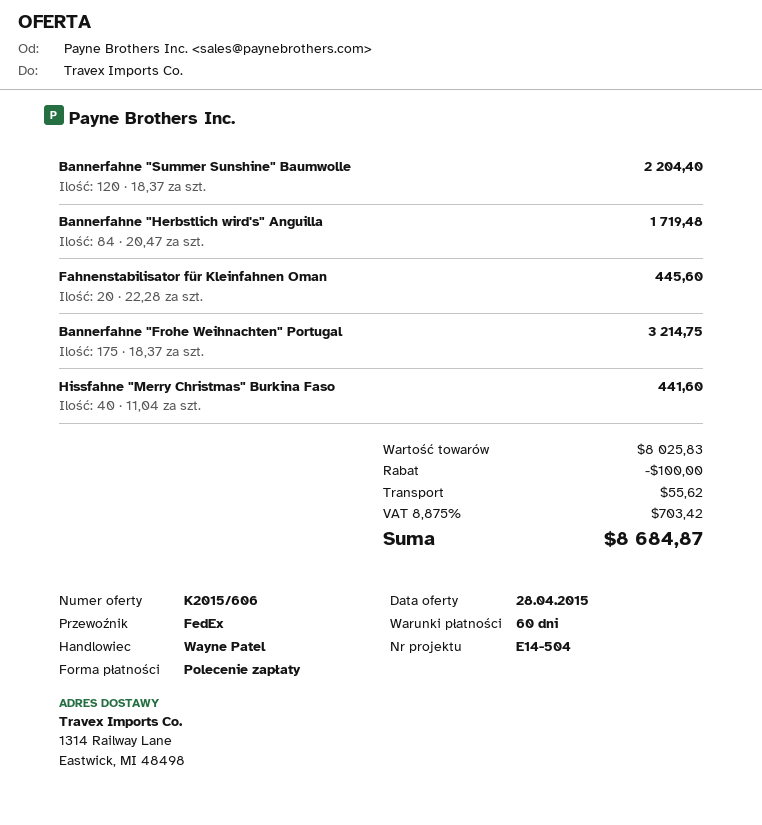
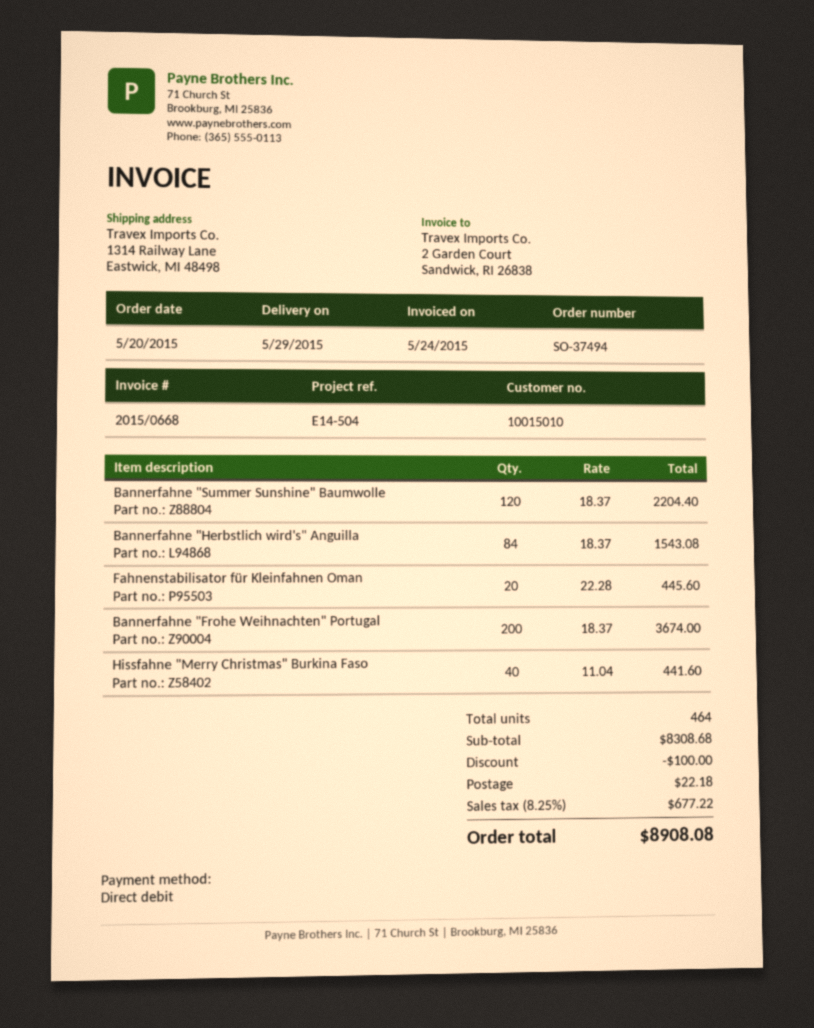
Bannerfahne "Herbstlich wird's" Anguilla: 84 x 20.47 = 1719.48 -> 84 x 18.37 = 1543.08
Bannerfahne "Frohe Weihnachten" Portugal: 175 x 18.37 = 3214.75 -> 200 x 18.37 = 3674.00
subtotal: 8025.83 -> 8308.68
shipping: 55.62 -> 22.18
tax: 8.875% = 703.42 -> 8.25% = 677.22
total: 8684.87 -> 8908.08

